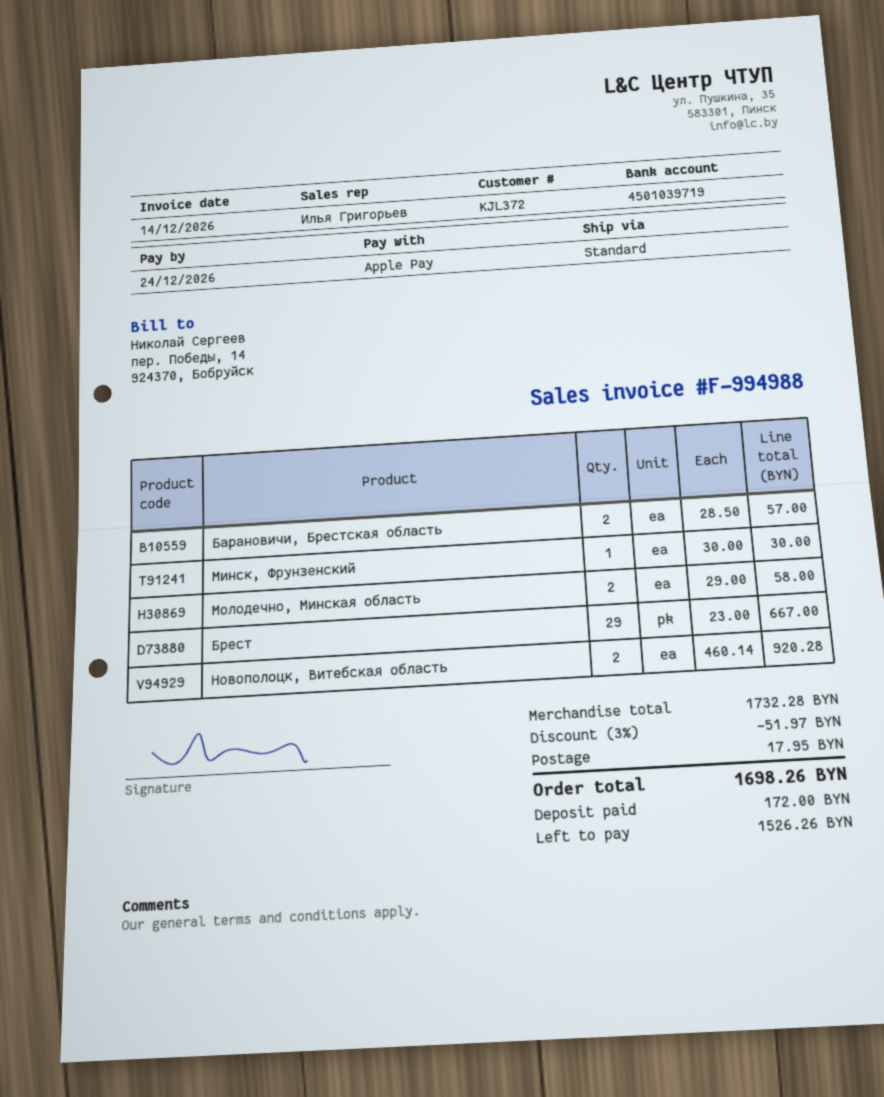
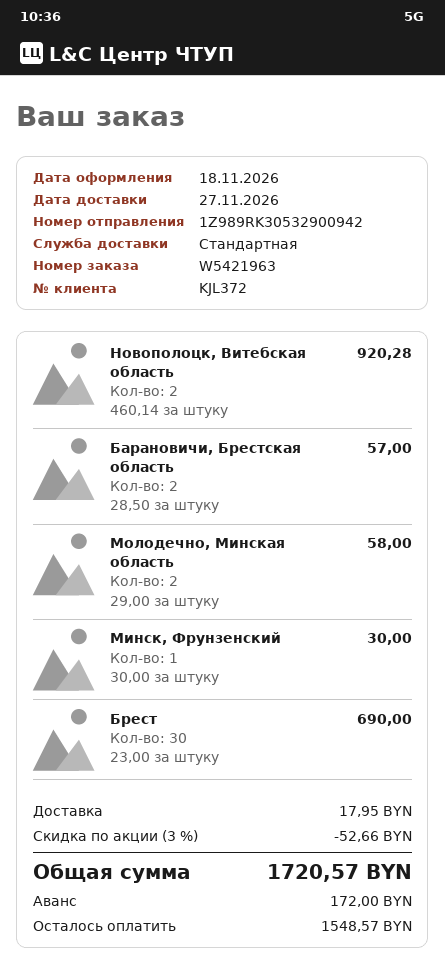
Брест: 29 x 23.00 = 667.00 -> 30 x 23.00 = 690.00
discount: 3% = 51.97 -> 3% = 52.66
total: 1698.26 -> 1720.57
balance: 1526.26 -> 1548.57

